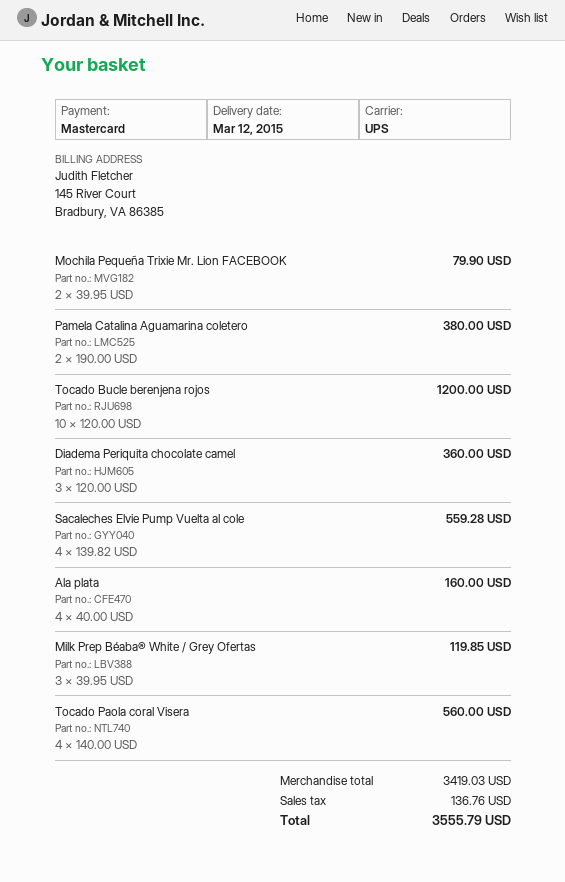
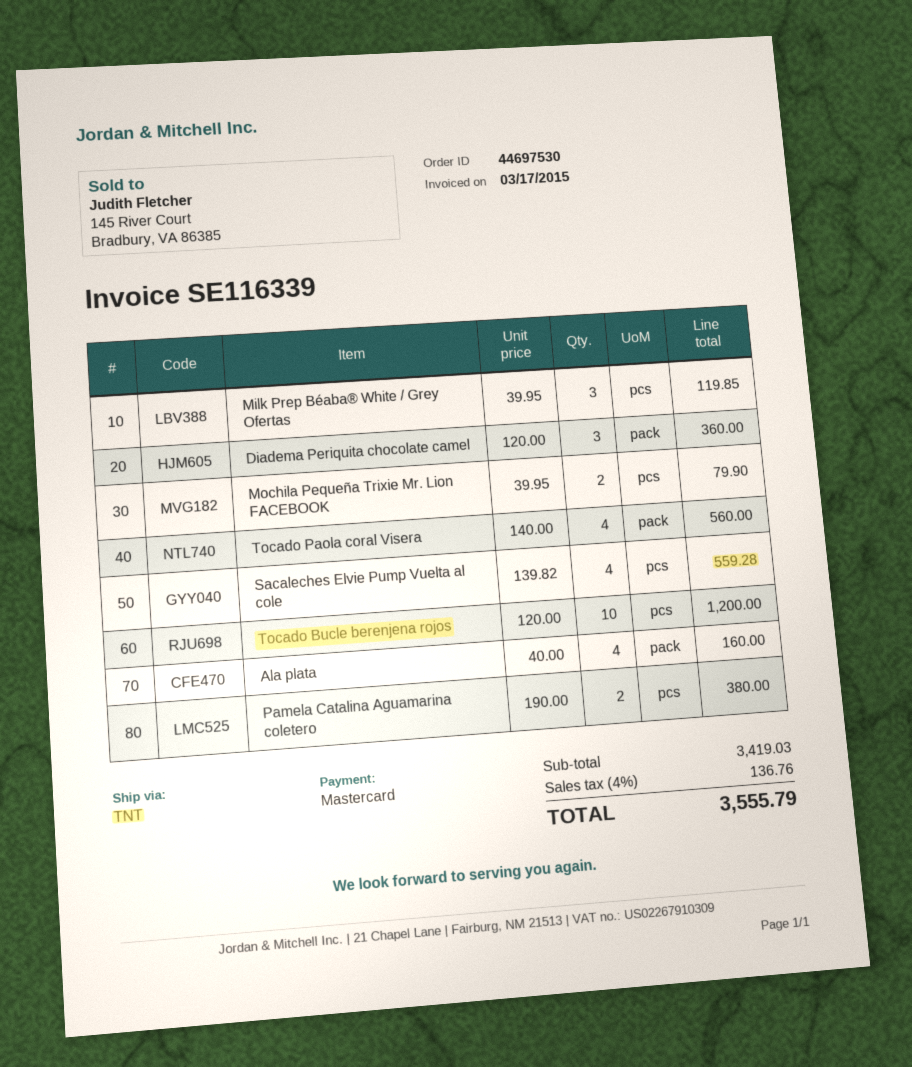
shipping method: UPS -> TNT

